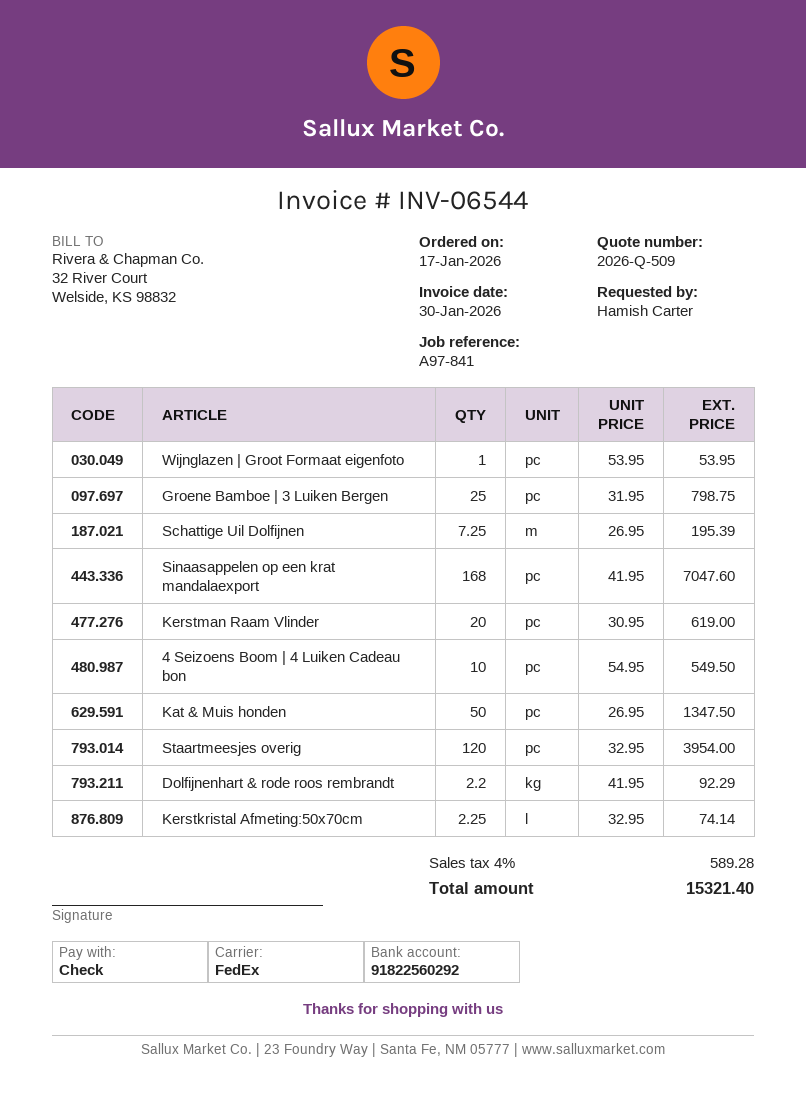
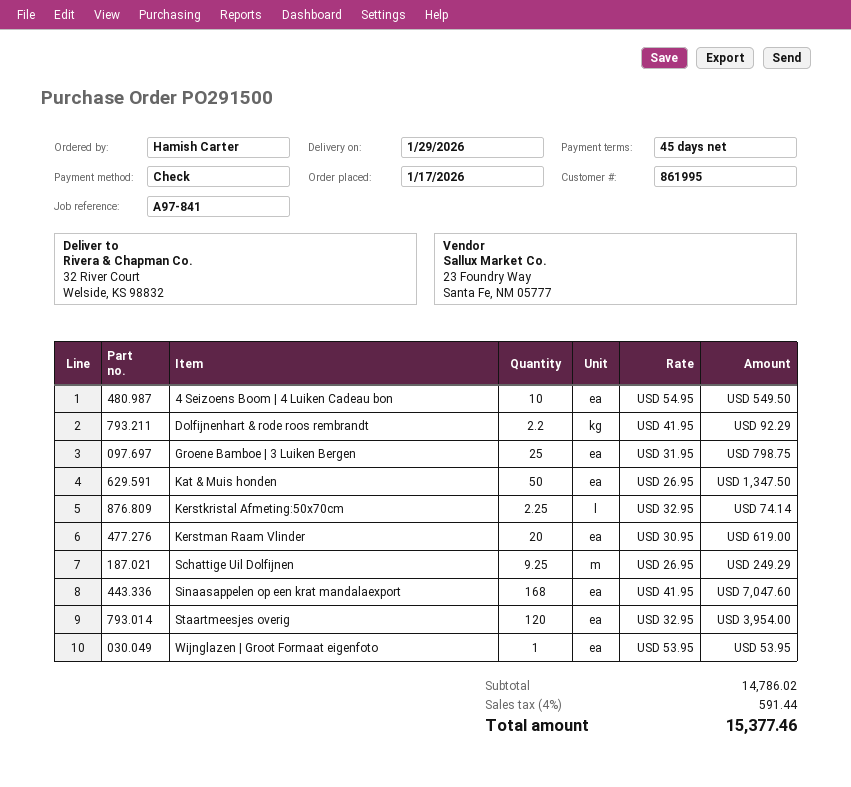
Schattige Uil Dolfijnen: 7.25 x 26.95 = 195.39 -> 9.25 x 26.95 = 249.29
tax: 4% = 589.28 -> 4% = 591.44
total: 15321.40 -> 15377.46

